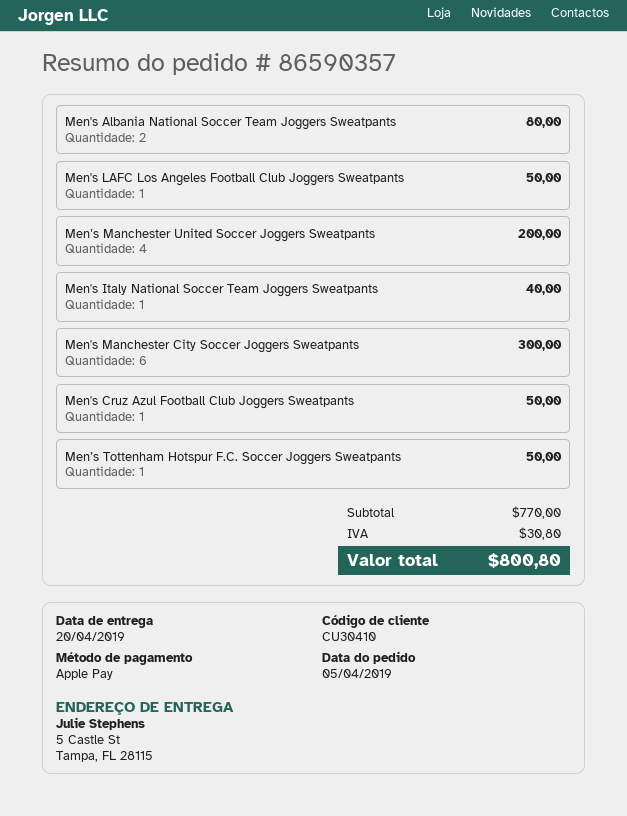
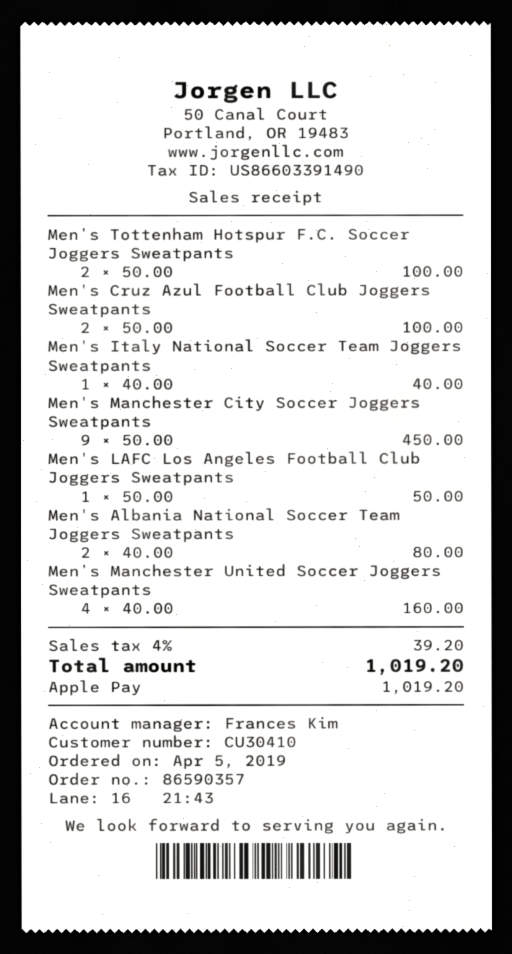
Men’s Manchester United Soccer Joggers Sweatpants: 4 for 200.00 -> 4 for 160.00
Men's Manchester City Soccer Joggers Sweatpants: 6 for 300.00 -> 9 for 450.00
Men's Cruz Azul Football Club Joggers Sweatpants: 1 for 50.00 -> 2 for 100.00
Men’s Tottenham Hotspur F.C. Soccer Joggers Sweatpants: 1 for 50.00 -> 2 for 100.00
tax: 30.80 -> 39.20
total: 800.80 -> 1019.20

